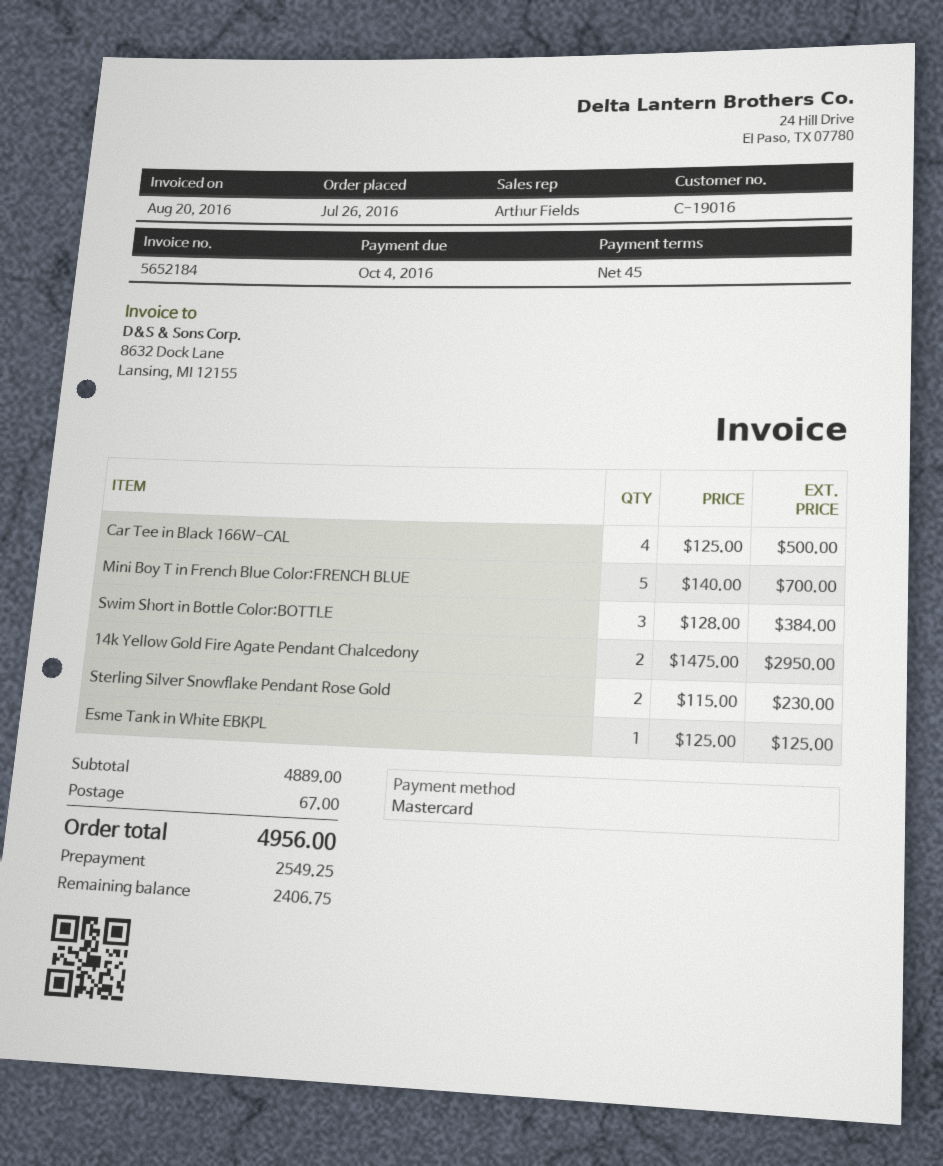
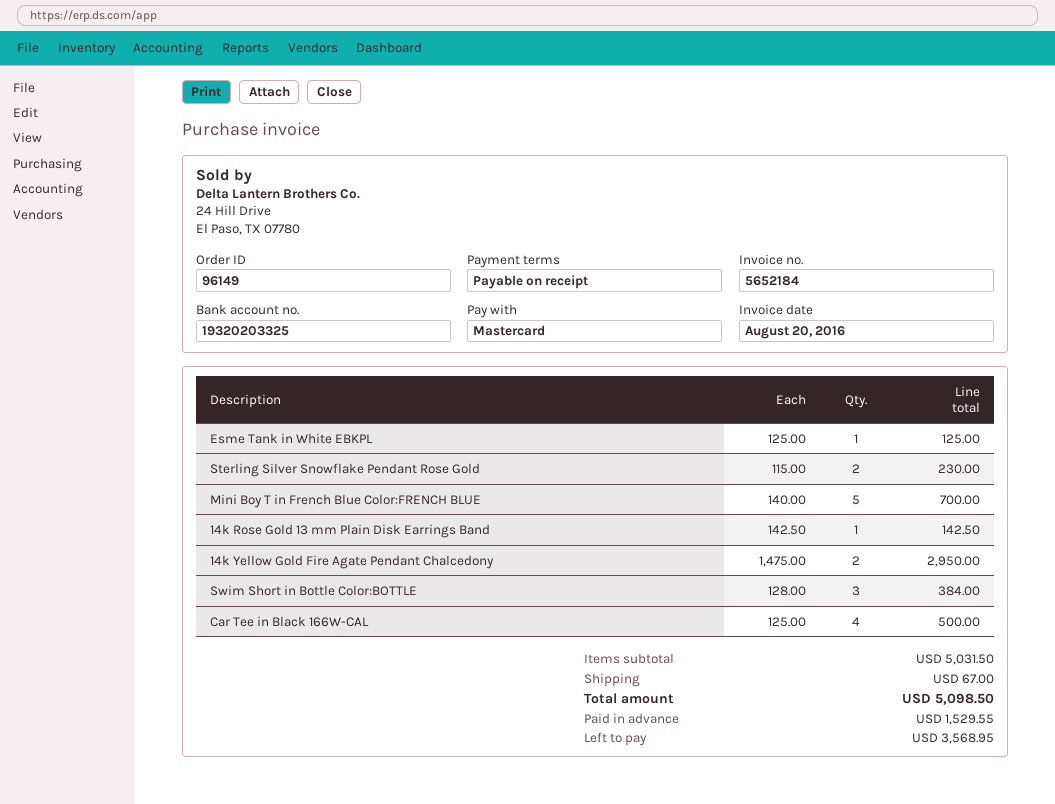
payment terms: 45 days -> on receipt
14k Rose Gold 13 mm Plain Disk Earrings Band: none -> 1 x 142.50 = 142.50
subtotal: 4889.00 -> 5031.50
total: 4956.00 -> 5098.50
deposit: 2549.25 -> 1529.55
balance: 2406.75 -> 3568.95

